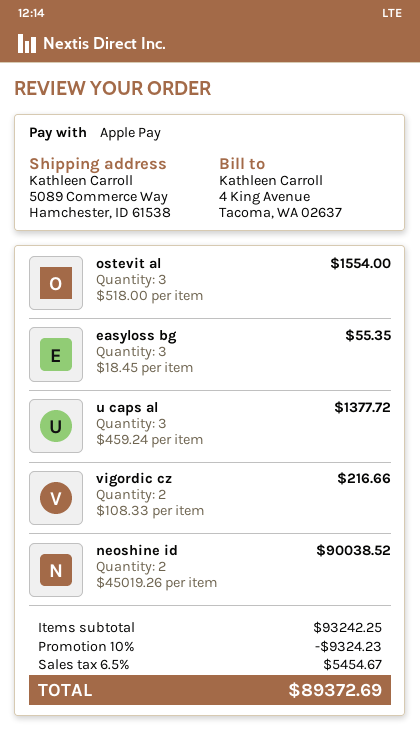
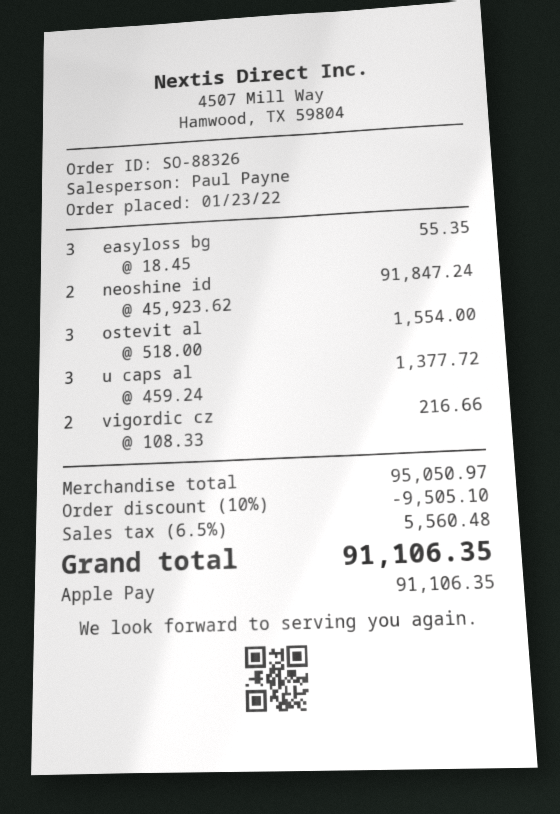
neoshine id: 2 x 45019.26 = 90038.52 -> 2 x 45923.62 = 91847.24
subtotal: 93242.25 -> 95050.97
discount: 10% = 9324.23 -> 10% = 9505.10
tax: 6.5% = 5454.67 -> 6.5% = 5560.48
total: 89372.69 -> 91106.35

